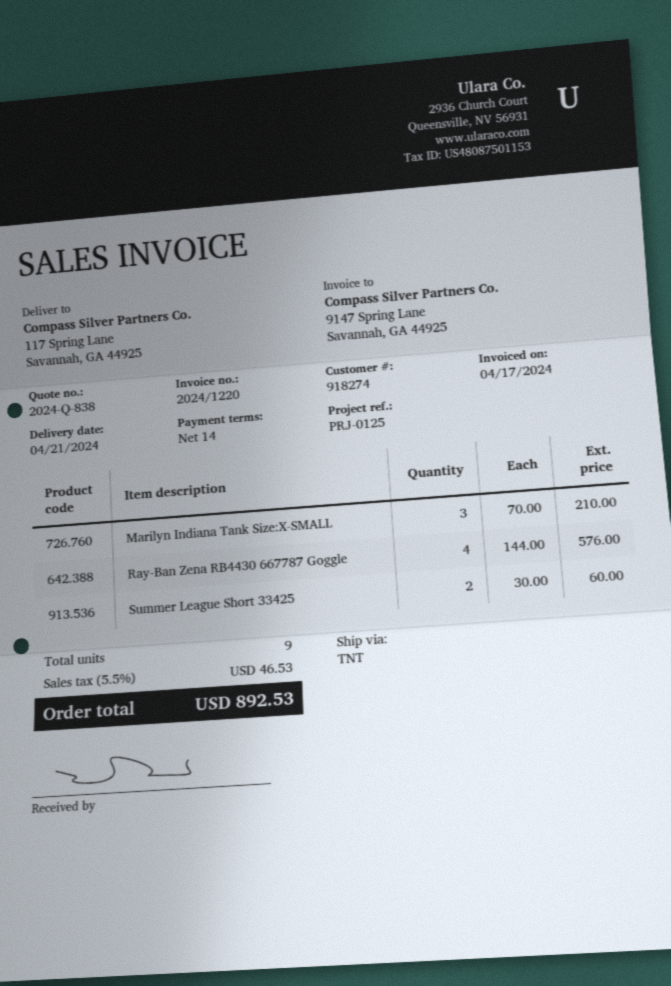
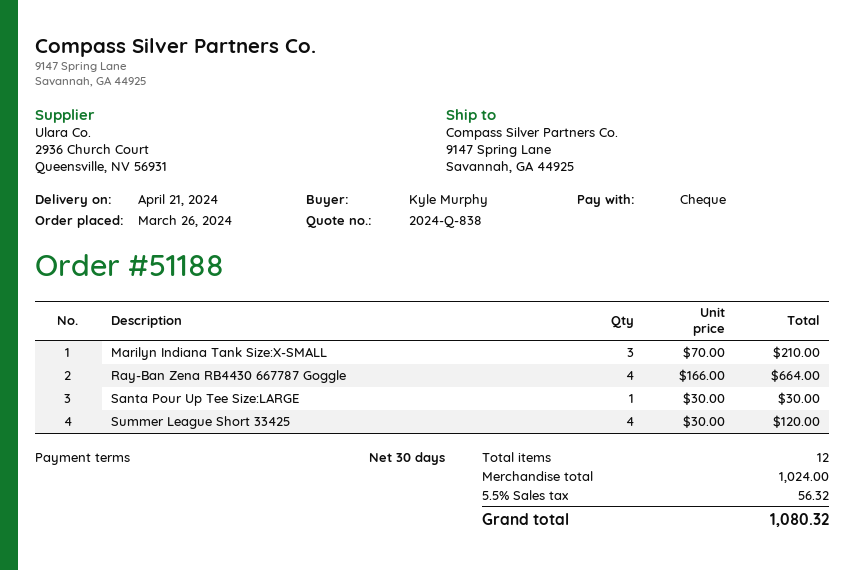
payment terms: 14 days -> 30 days
ship to: 117 Spring Lane, Savannah, GA 44925 -> 9147 Spring Lane, Savannah, GA 44925
Ray-Ban Zena RB4430 667787 Goggle: 4 x 144.00 = 576.00 -> 4 x 166.00 = 664.00
Summer League Short 33425: 2 x 30.00 = 60.00 -> 4 x 30.00 = 120.00
Santa Pour Up Tee Size:LARGE: none -> 1 x 30.00 = 30.00
total quantity: 9 -> 12
tax: 5.5% = 46.53 -> 5.5% = 56.32
total: 892.53 -> 1080.32

